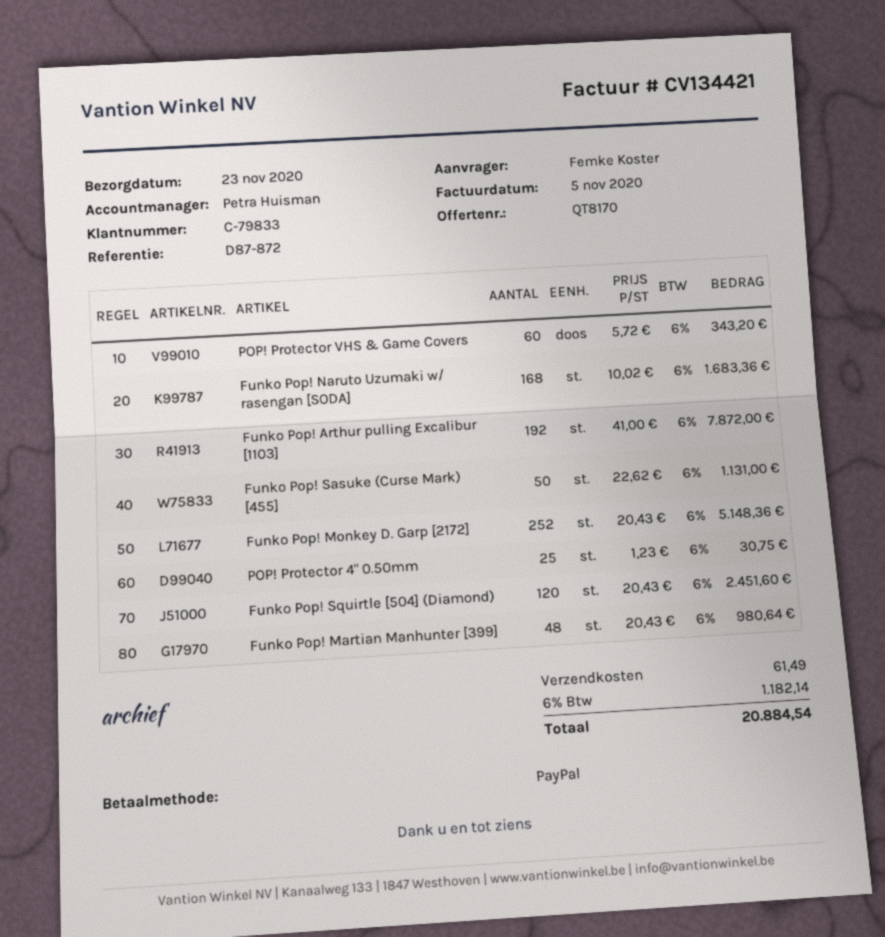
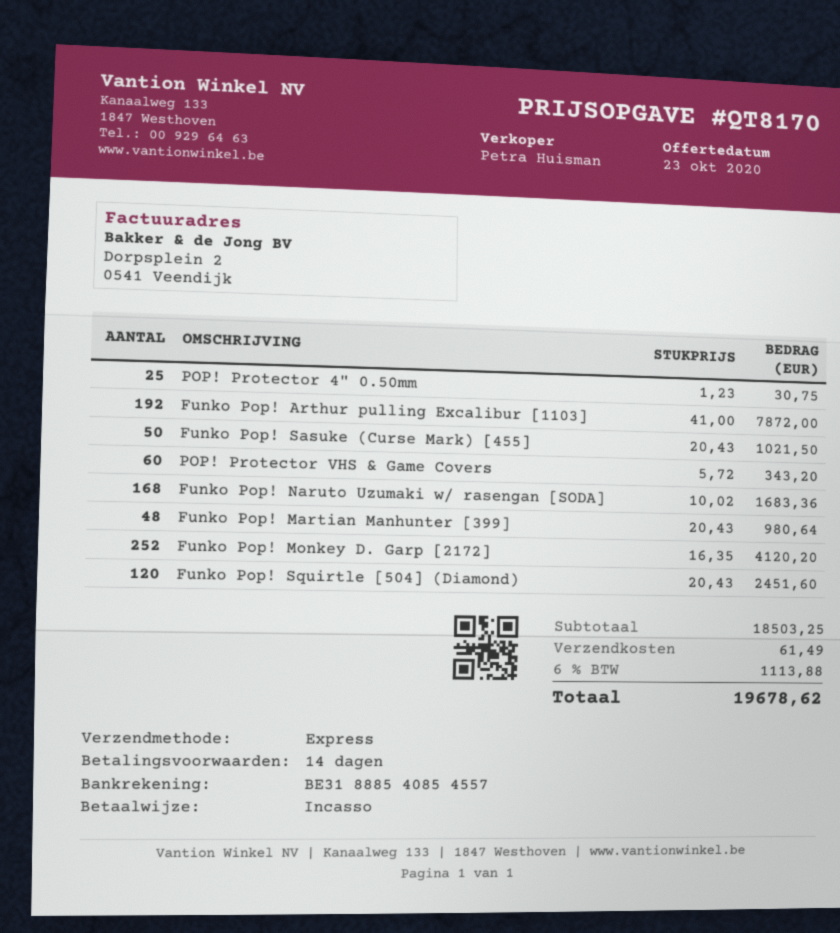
payment method: PayPal -> direct debit
Funko Pop! Sasuke (Curse Mark) [455]: 50 x 22.62 = 1131.00 -> 50 x 20.43 = 1021.50
Funko Pop! Monkey D. Garp [2172]: 252 x 20.43 = 5148.36 -> 252 x 16.35 = 4120.20
tax: 6% = 1182.14 -> 6% = 1113.88
total: 20884.54 -> 19678.62

